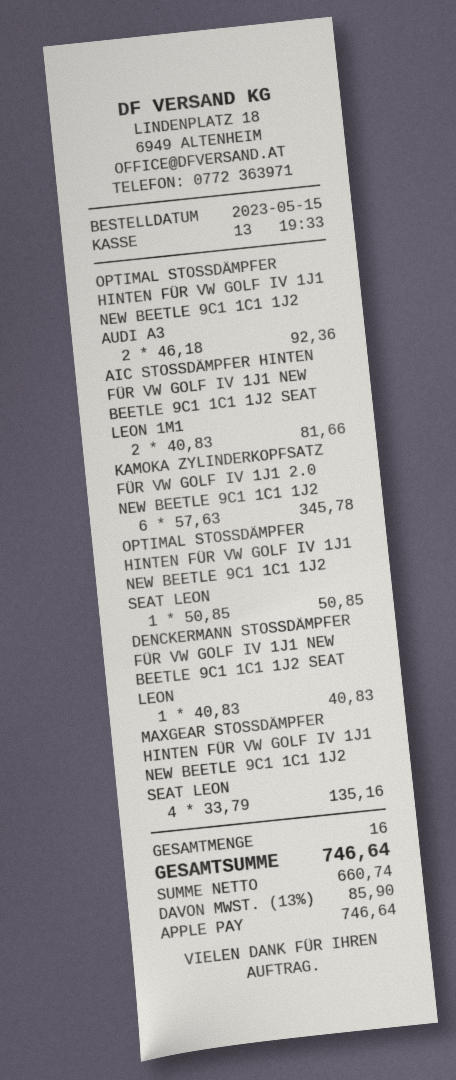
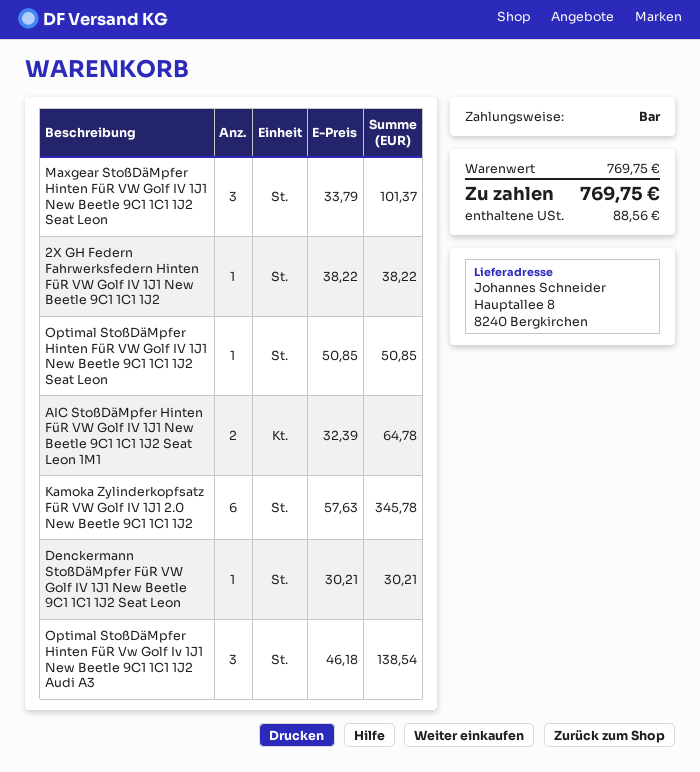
payment method: Apple Pay -> cash
OPTIMAL STOSSDÄMPFER HINTEN FÜR VW GOLF IV 1J1 NEW BEETLE 9C1 1C1 1J2 AUDI A3: 2 x 46.18 = 92.36 -> 3 x 46.18 = 138.54
AIC STOSSDÄMPFER HINTEN FÜR VW GOLF IV 1J1 NEW BEETLE 9C1 1C1 1J2 SEAT LEON 1M1: 2 x 40.83 = 81.66 -> 2 x 32.39 = 64.78
DENCKERMANN STOSSDÄMPFER FÜR VW GOLF IV 1J1 NEW BEETLE 9C1 1C1 1J2 SEAT LEON: 1 x 40.83 = 40.83 -> 1 x 30.21 = 30.21
MAXGEAR STOSSDÄMPFER HINTEN FÜR VW GOLF IV 1J1 NEW BEETLE 9C1 1C1 1J2 SEAT LEON: 4 x 33.79 = 135.16 -> 3 x 33.79 = 101.37
2X GH Federn Fahrwerksfedern Hinten FüR VW Golf IV 1J1 New Beetle 9C1 1C1 1J2: none -> 1 x 38.22 = 38.22
tax: 85.90 -> 88.56
total: 746.64 -> 769.75

